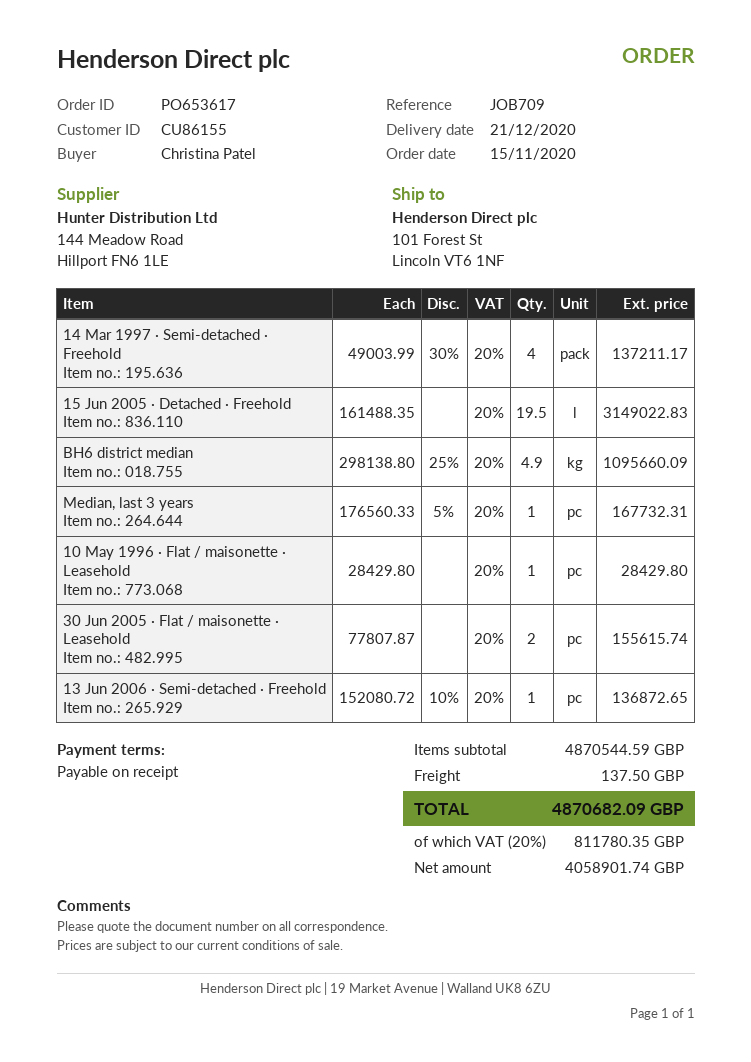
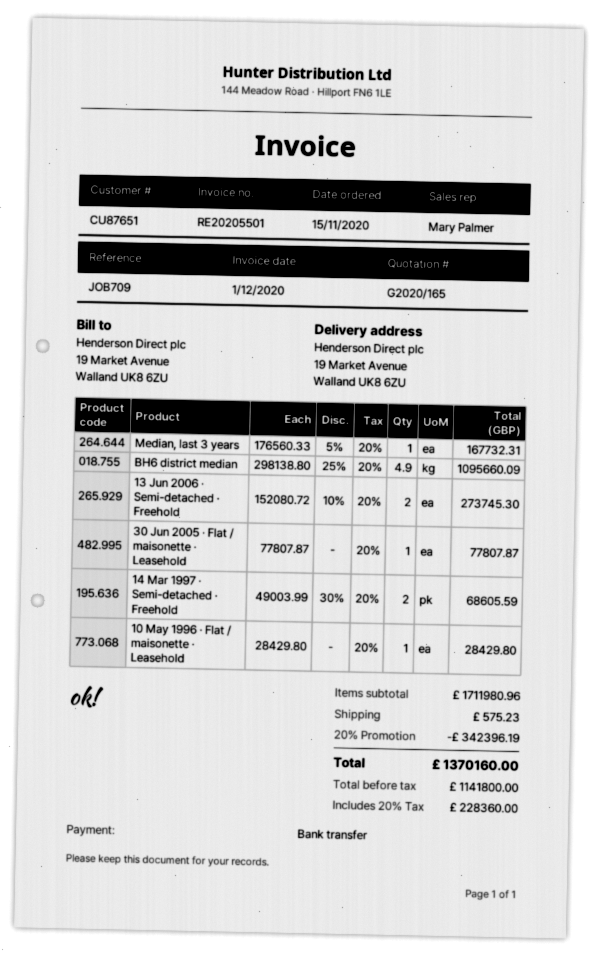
customer number: CU86155 -> CU87651
ship to: 101 Forest St, Lincoln VT6 1NF -> 19 Market Avenue, Walland UK8 6ZU
14 Mar 1997 · Semi-detached · Freehold: 4 x 49003.99 - 30% = 137211.17 -> 2 x 49003.99 - 30% = 68605.59
15 Jun 2005 · Detached · Freehold: 19.5 x 161488.35 = 3149022.83 -> none
30 Jun 2005 · Flat / maisonette · Leasehold: 2 x 77807.87 = 155615.74 -> 1 x 77807.87 = 77807.87
13 Jun 2006 · Semi-detached · Freehold: 1 x 152080.72 - 10% = 136872.65 -> 2 x 152080.72 - 10% = 273745.30
subtotal: 4870544.59 -> 1711980.96
discount: none -> 20% = 342396.19
shipping: 137.50 -> 575.23
net: 4058901.74 -> 1141800.00
tax: 20% = 811780.35 -> 20% = 228360.00
total: 4870682.09 -> 1370160.00

